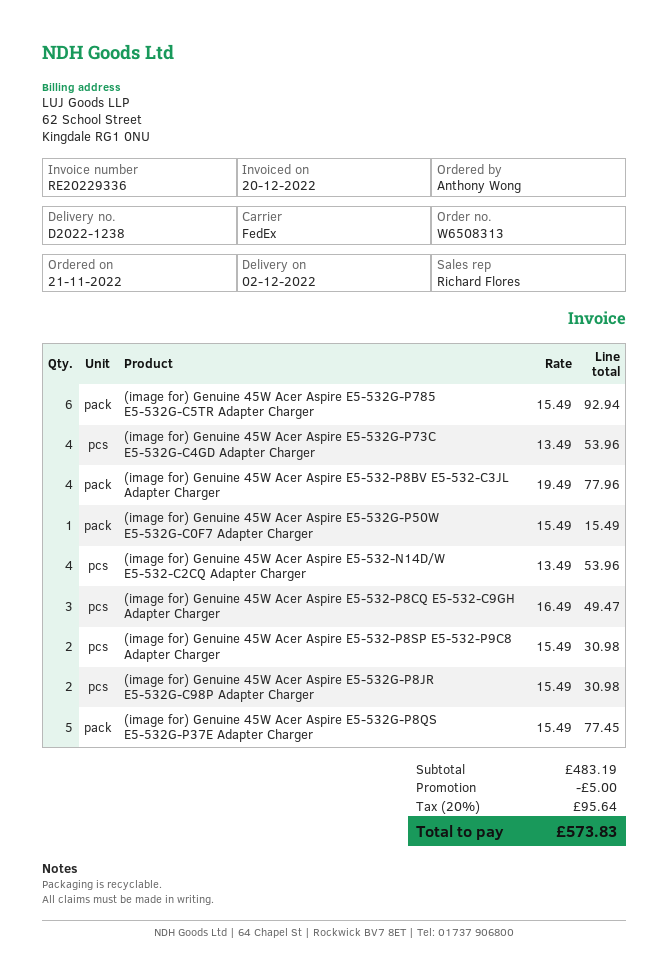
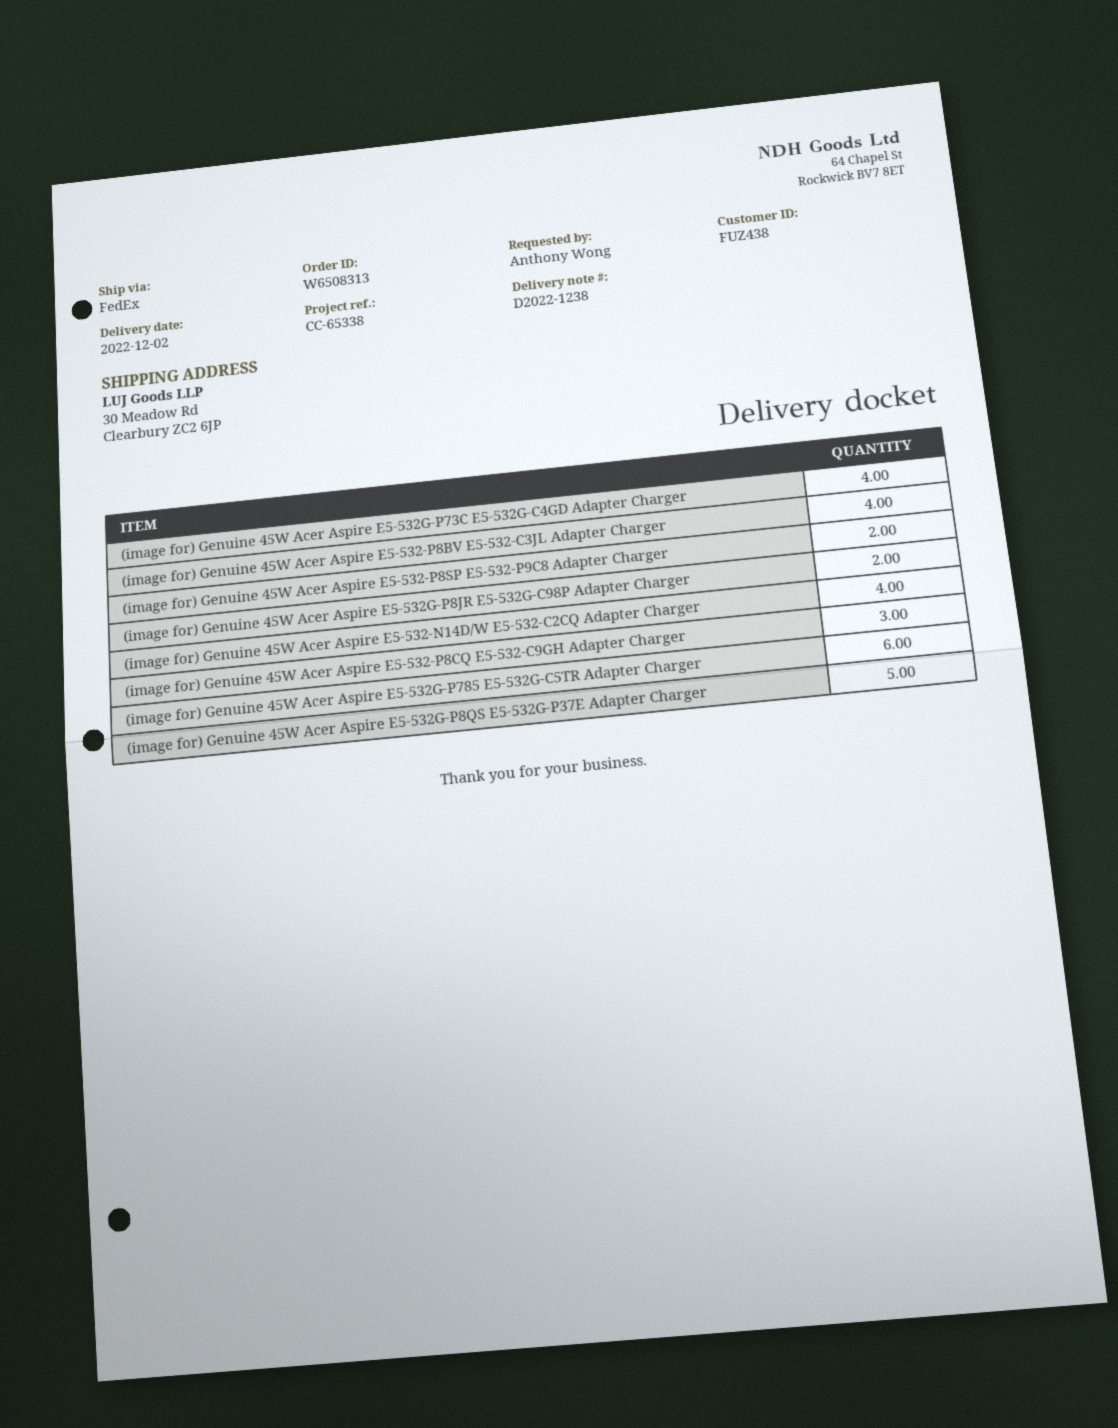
(image for) Genuine 45W Acer Aspire E5-532G-P50W E5-532G-C0F7 Adapter Charger: 1 -> none

